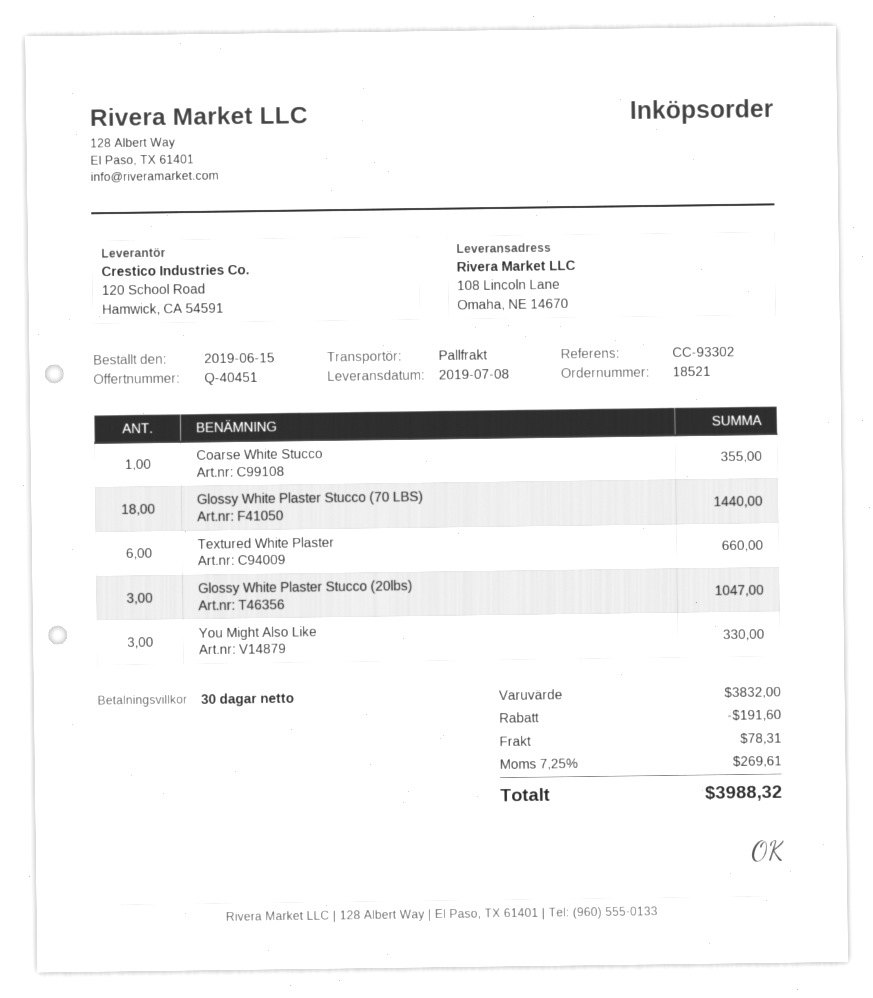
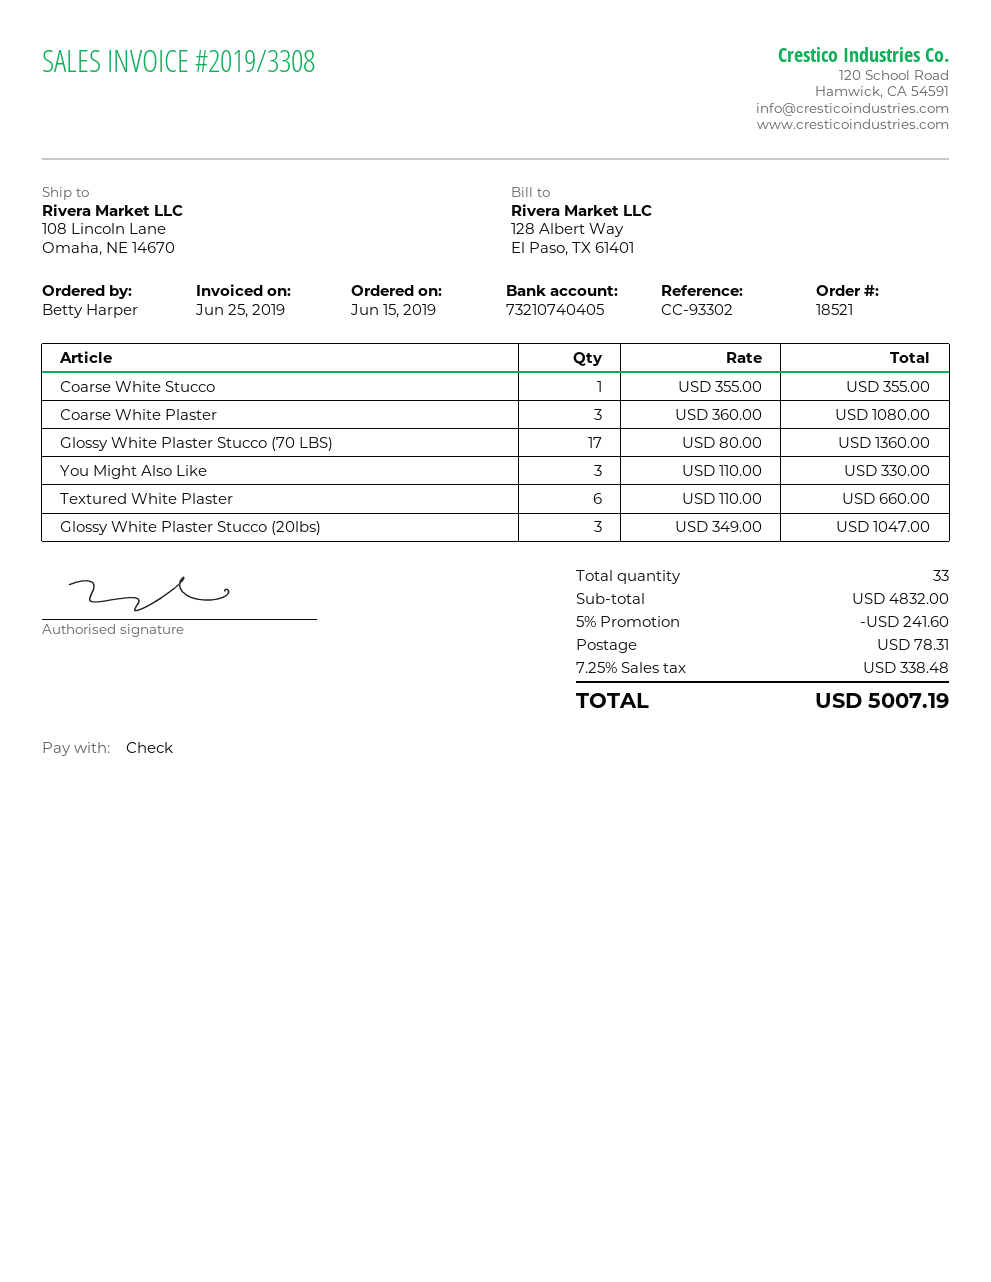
Glossy White Plaster Stucco (70 LBS): 18 for 1440.00 -> 17 for 1360.00
Coarse White Plaster: none -> 3 for 1080.00
subtotal: 3832.00 -> 4832.00
discount: 191.60 -> 241.60
tax: 7.25% = 269.61 -> 7.25% = 338.48
total: 3988.32 -> 5007.19

